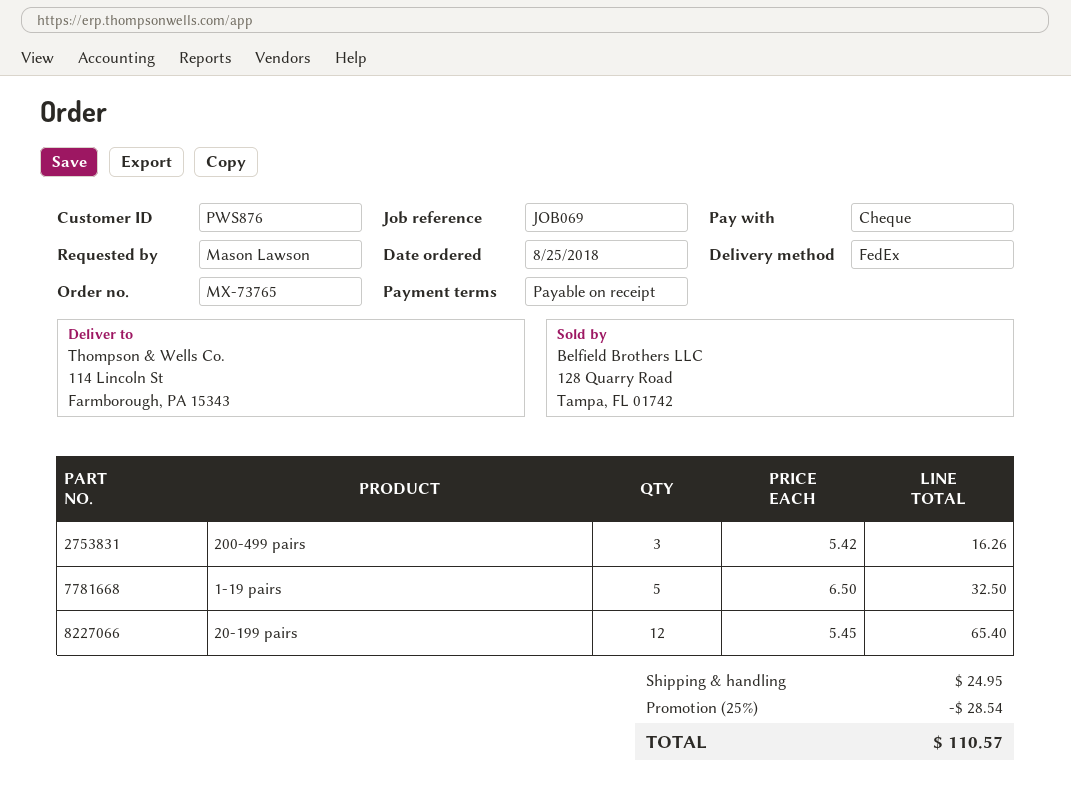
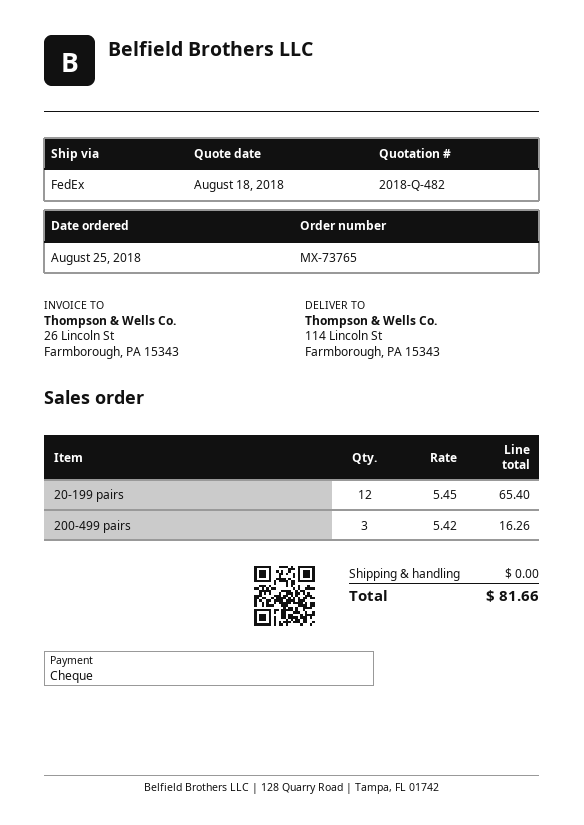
1-19 pairs: 5 x 6.50 = 32.50 -> none
discount: 25% = 28.54 -> none
shipping: 24.95 -> 0.00
total: 110.57 -> 81.66

